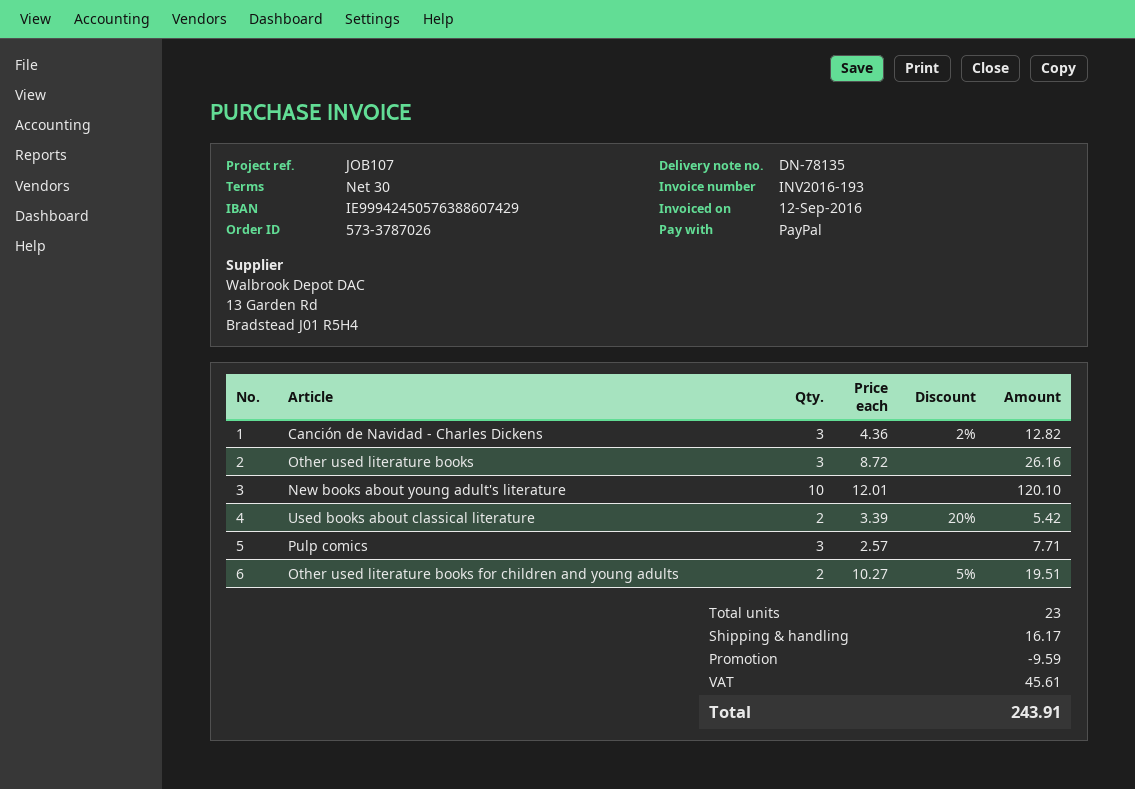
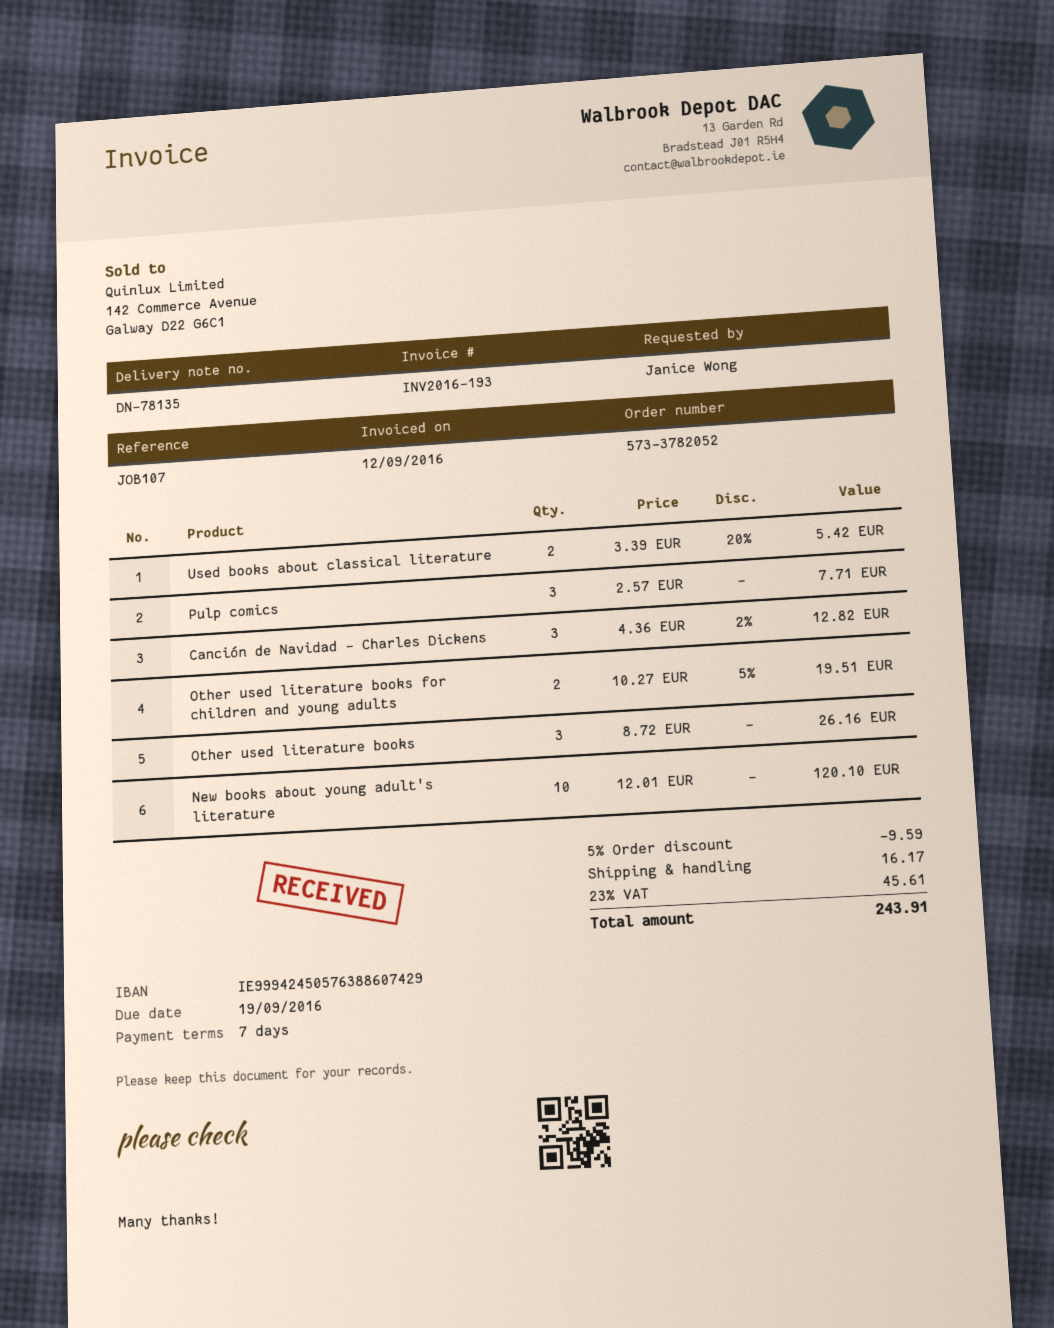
order number: 573-3787026 -> 573-3782052
payment terms: 30 days -> 7 days

